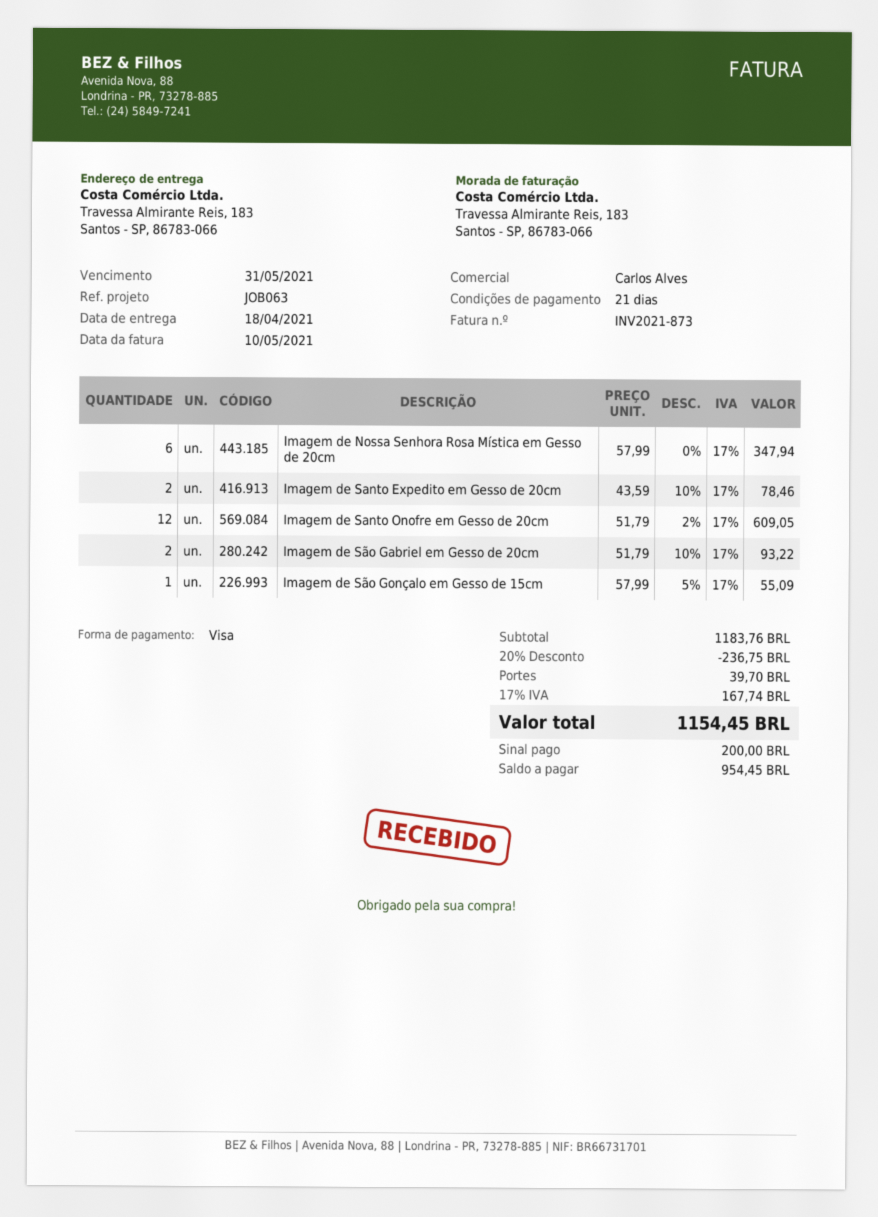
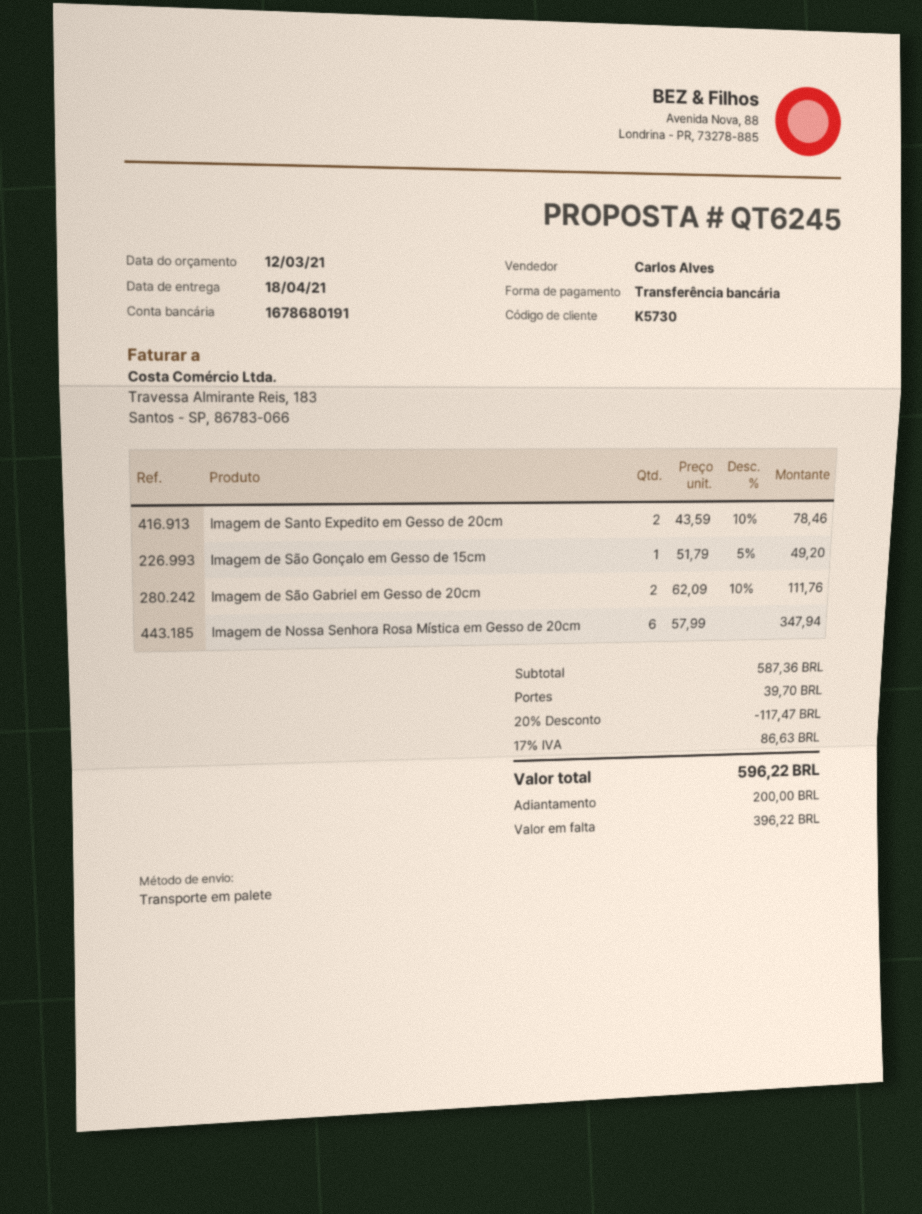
payment method: Visa -> bank transfer
Imagem de Santo Onofre em Gesso de 20cm: 12 x 51.79 - 2% = 609.05 -> none
Imagem de São Gabriel em Gesso de 20cm: 2 x 51.79 - 10% = 93.22 -> 2 x 62.09 - 10% = 111.76
Imagem de São Gonçalo em Gesso de 15cm: 1 x 57.99 - 5% = 55.09 -> 1 x 51.79 - 5% = 49.20
subtotal: 1183.76 -> 587.36
discount: 20% = 236.75 -> 20% = 117.47
tax: 17% = 167.74 -> 17% = 86.63
total: 1154.45 -> 596.22
balance: 954.45 -> 396.22

